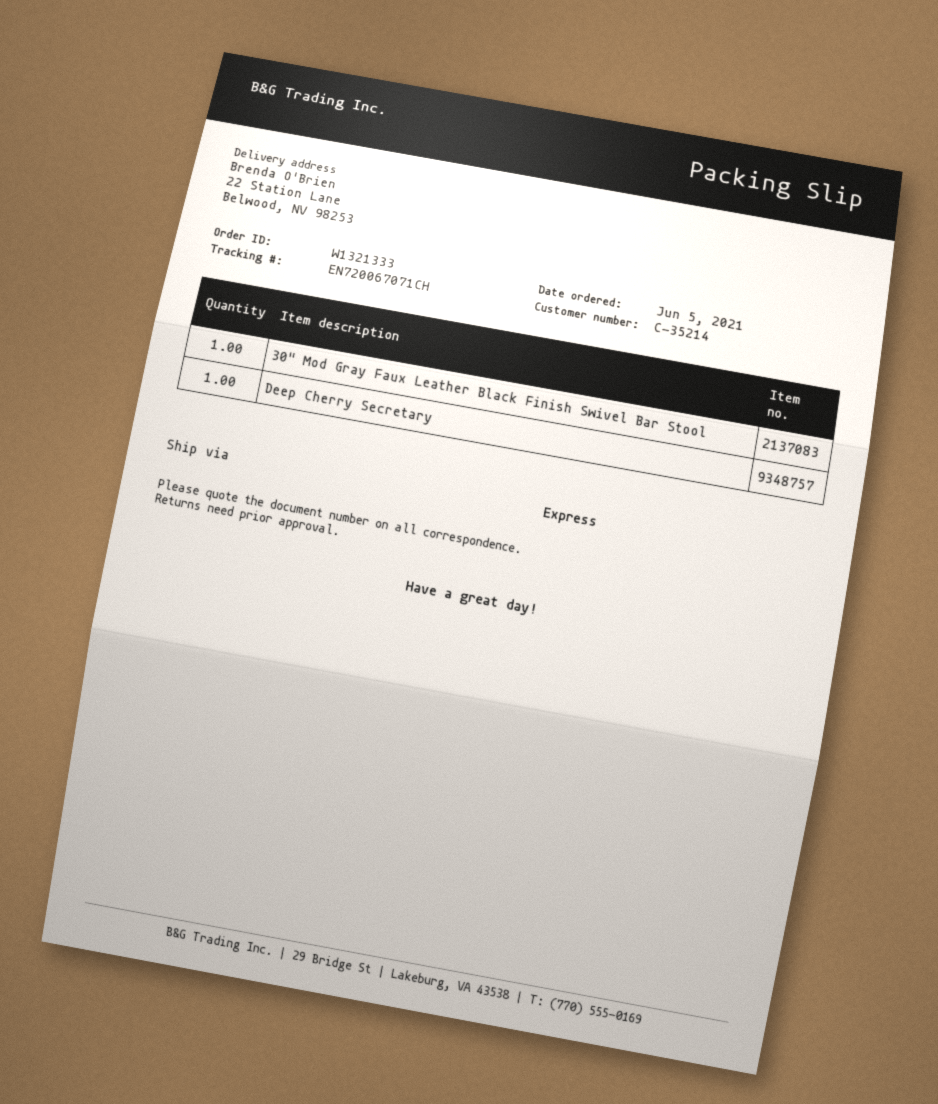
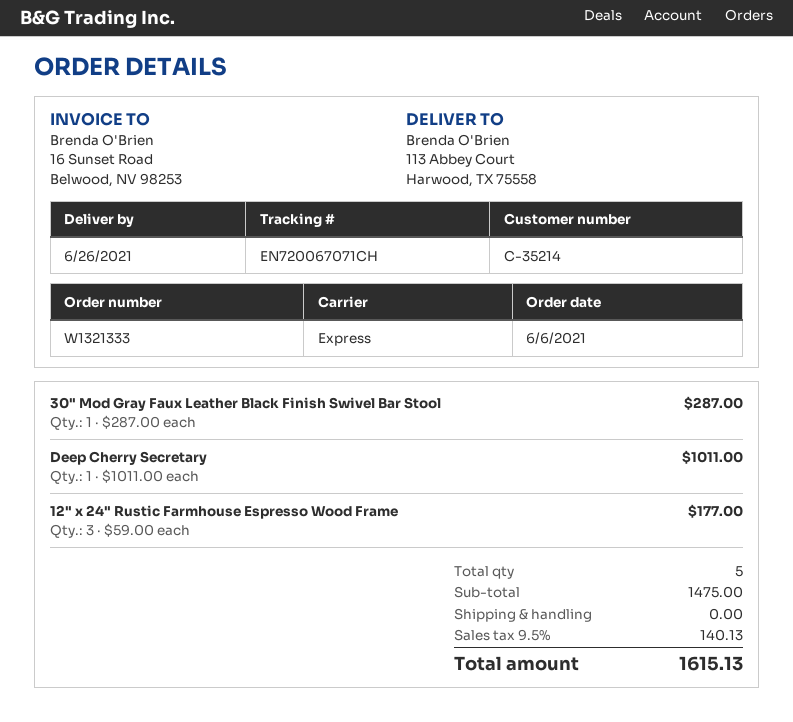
order date: 2021-06-05 -> 2021-06-06
ship to: 22 Station Lane, Belwood, NV 98253 -> 113 Abbey Court, Harwood, TX 75558
12" x 24" Rustic Farmhouse Espresso Wood Frame: none -> 3

